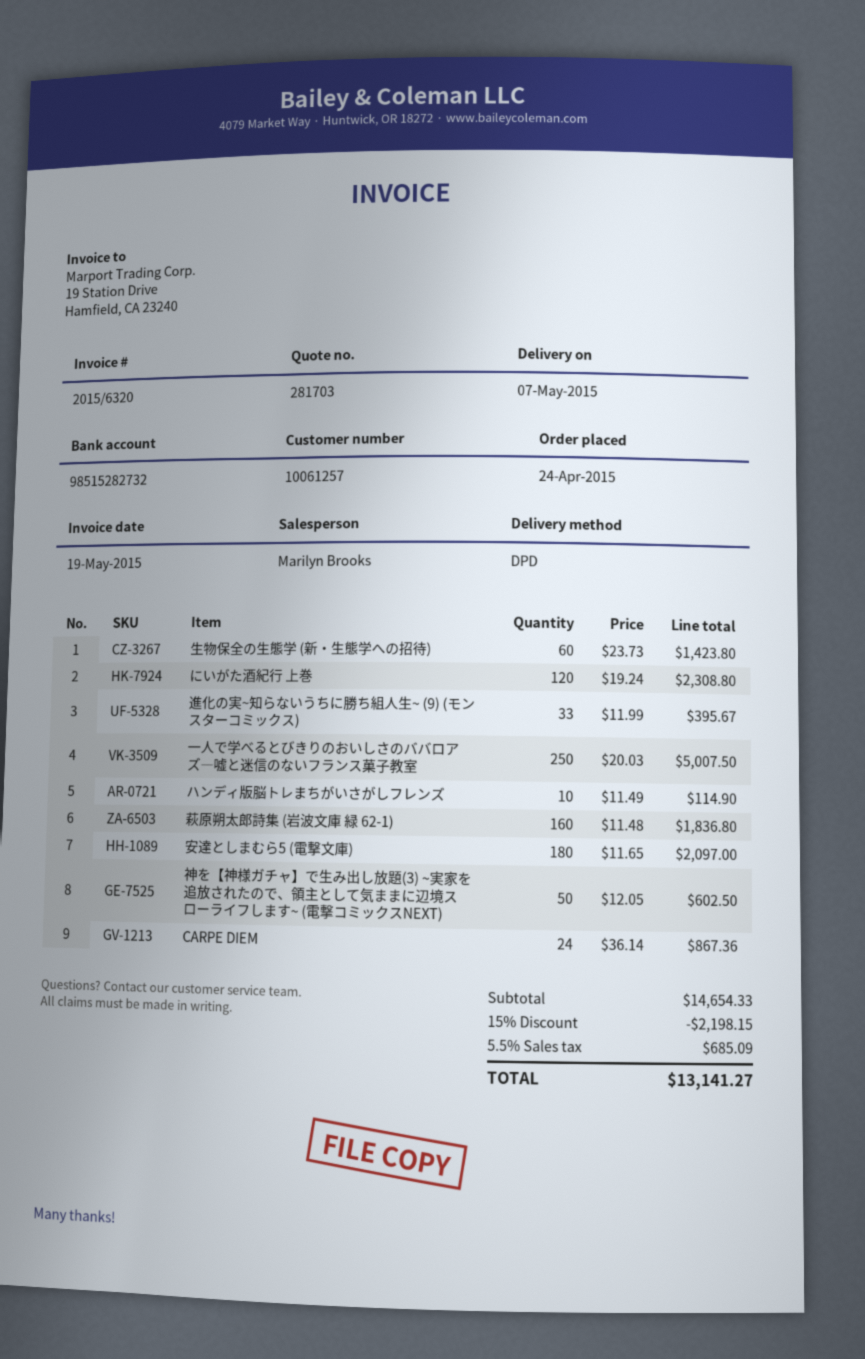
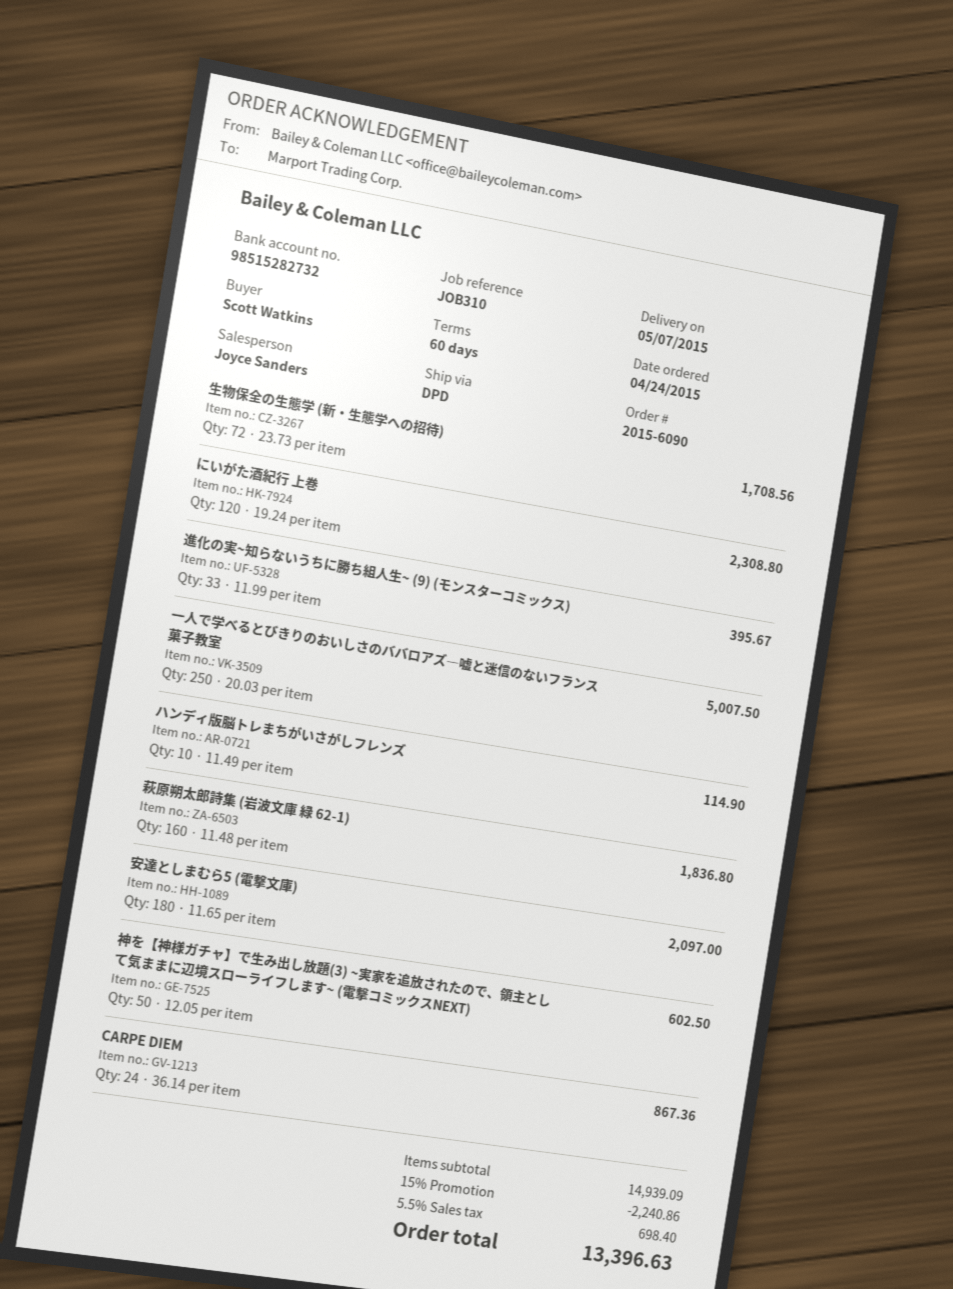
sales rep: Marilyn Brooks -> Joyce Sanders
生物保全の生態学 (新・生態学への招待): 60 x 23.73 = 1423.80 -> 72 x 23.73 = 1708.56
subtotal: 14654.33 -> 14939.09
discount: 15% = 2198.15 -> 15% = 2240.86
tax: 5.5% = 685.09 -> 5.5% = 698.40
total: 13141.27 -> 13396.63

